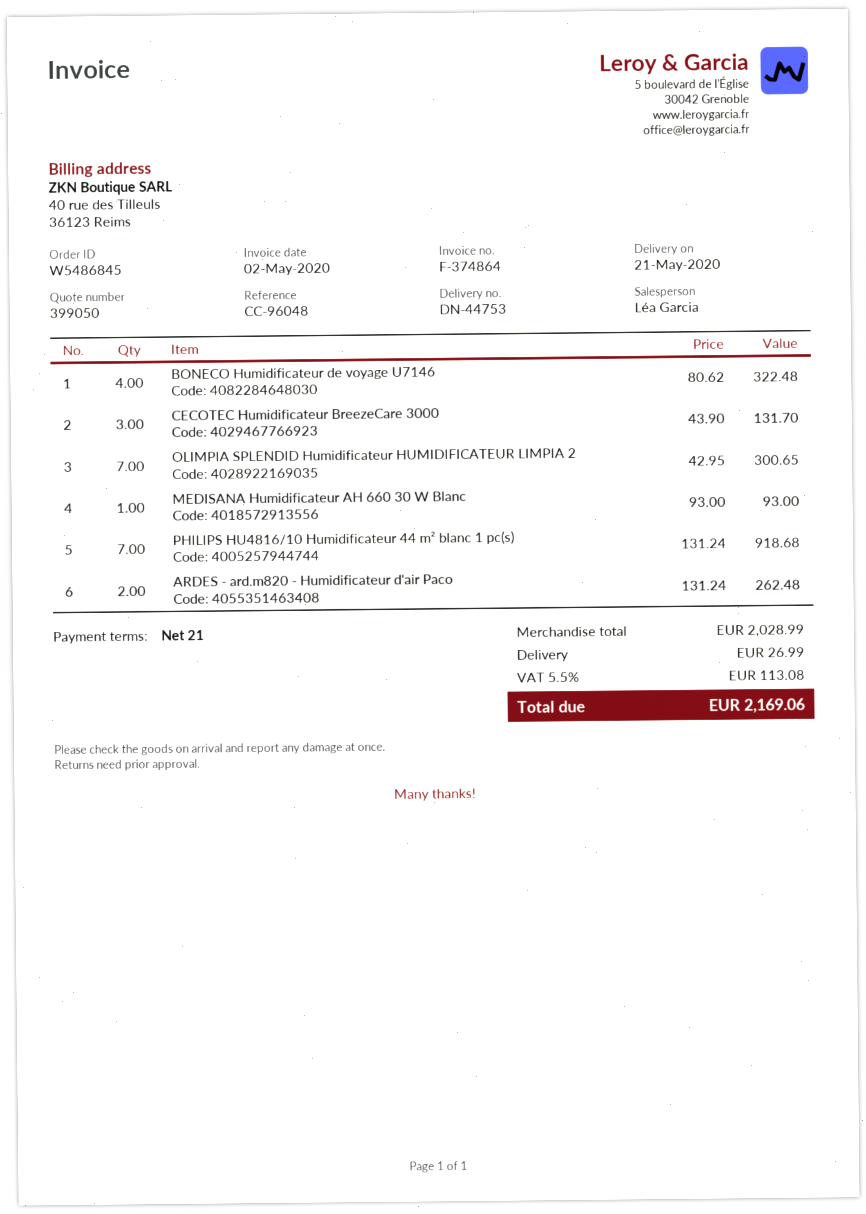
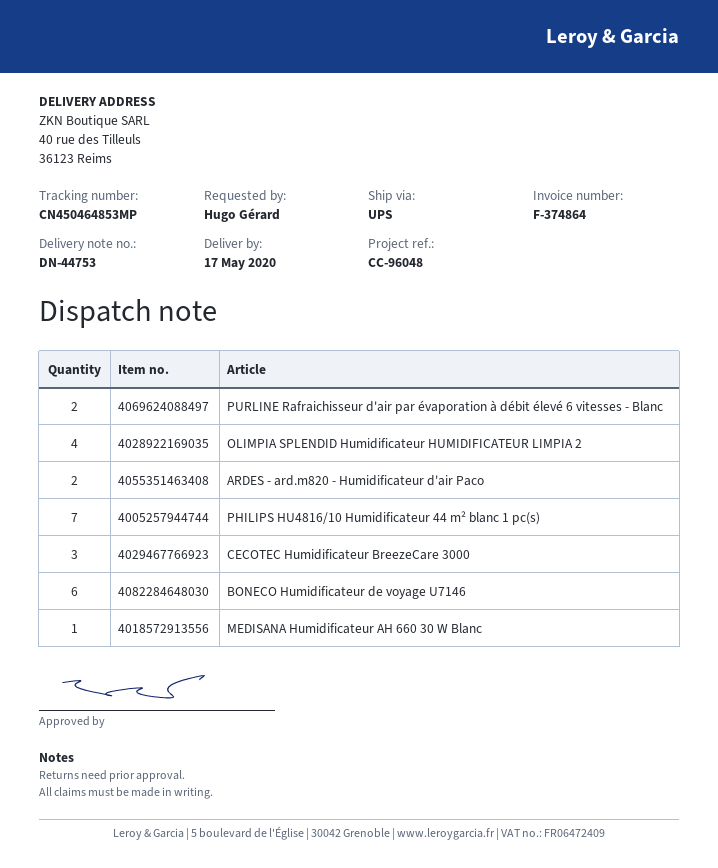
delivery date: 2020-05-21 -> 2020-05-17
BONECO Humidificateur de voyage U7146: 4 -> 6
OLIMPIA SPLENDID Humidificateur HUMIDIFICATEUR LIMPIA 2: 7 -> 4
PURLINE Rafraichisseur d'air par évaporation à débit élevé 6 vitesses - Blanc: none -> 2

